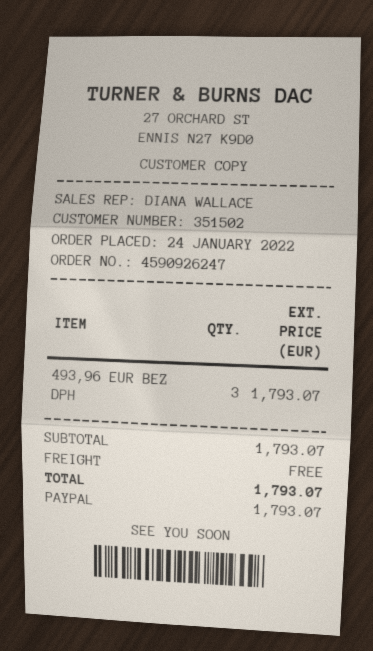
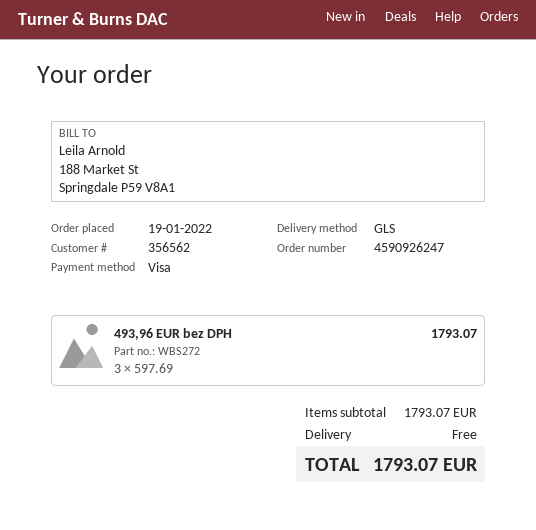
order date: 2022-01-24 -> 2022-01-19
customer number: 351502 -> 356562
payment method: PayPal -> Visa

